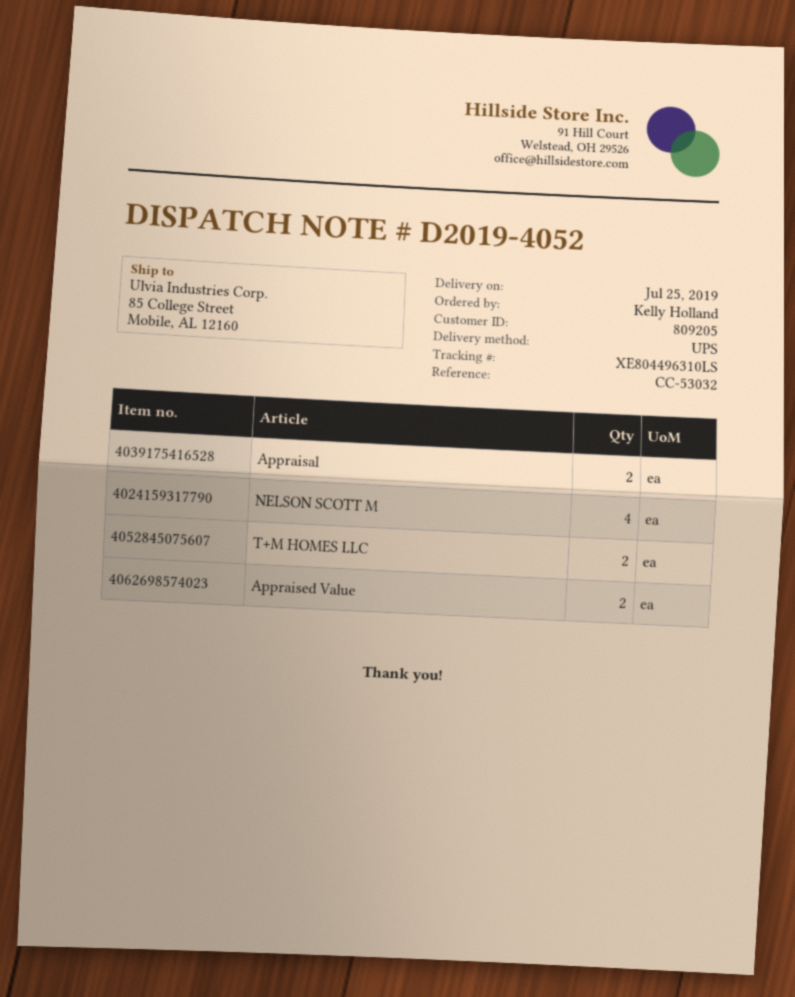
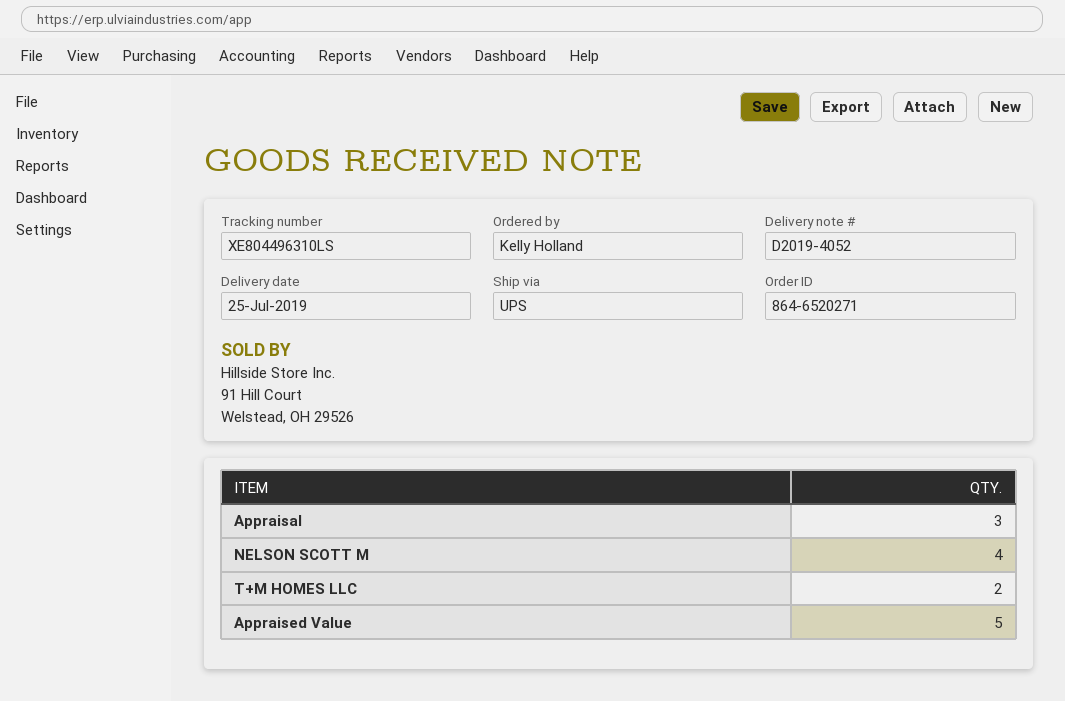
Appraisal: 2 -> 3
Appraised Value: 2 -> 5

